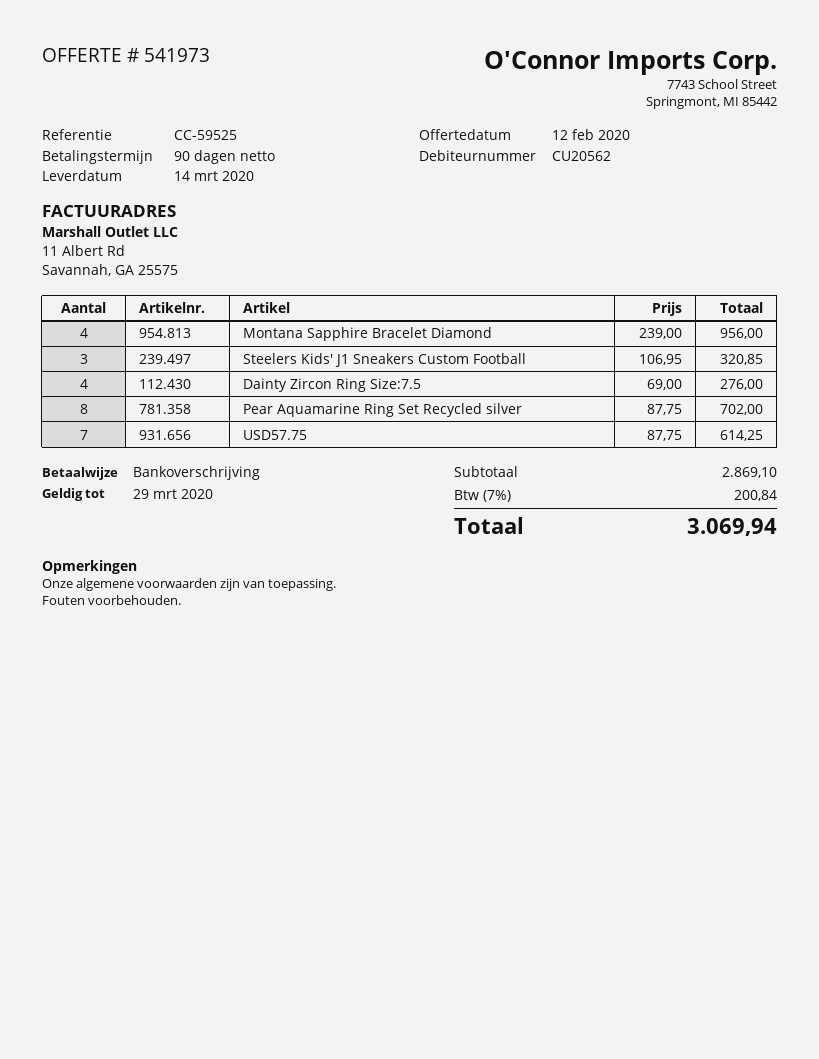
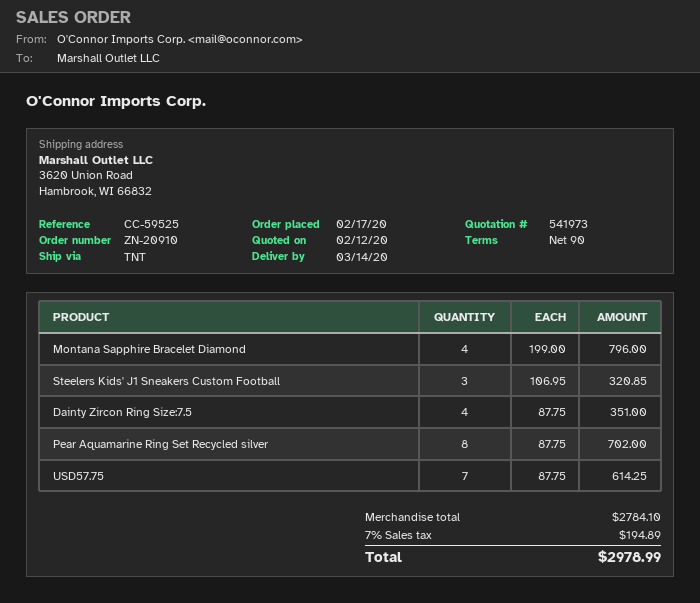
Montana Sapphire Bracelet Diamond: 4 x 239.00 = 956.00 -> 4 x 199.00 = 796.00
Dainty Zircon Ring Size:7.5: 4 x 69.00 = 276.00 -> 4 x 87.75 = 351.00
subtotal: 2869.10 -> 2784.10
tax: 7% = 200.84 -> 7% = 194.89
total: 3069.94 -> 2978.99

